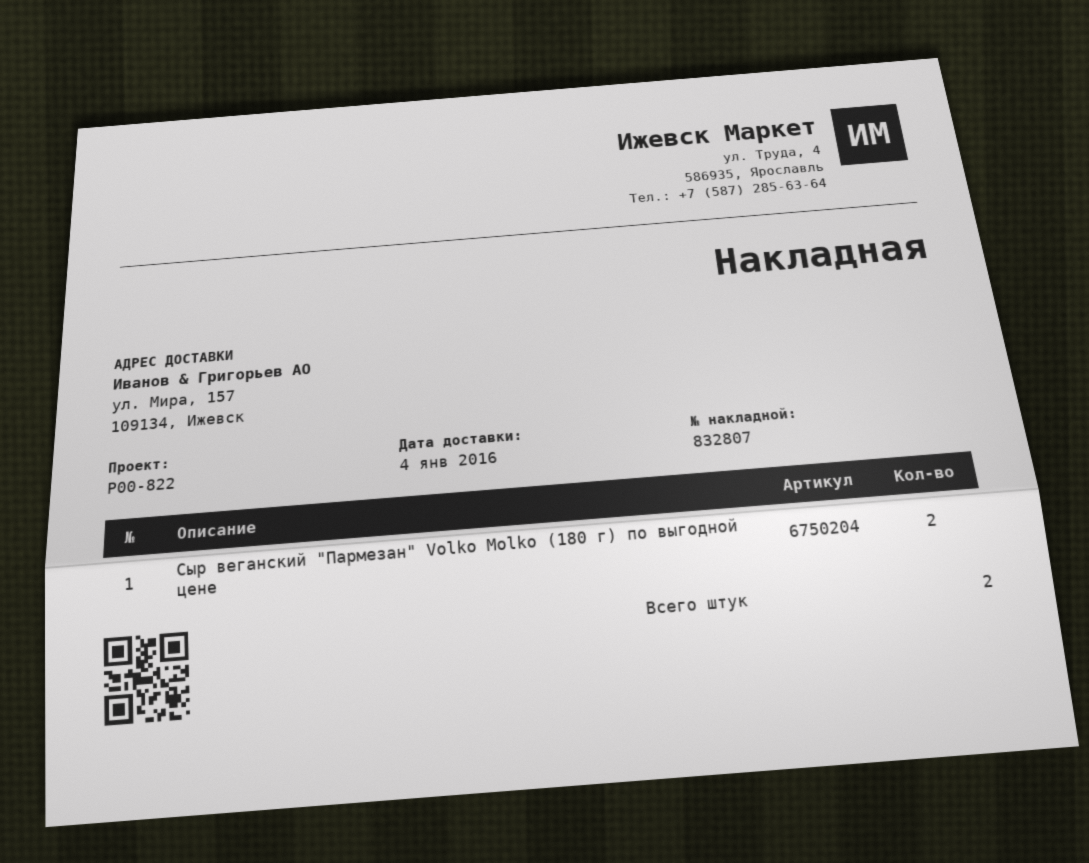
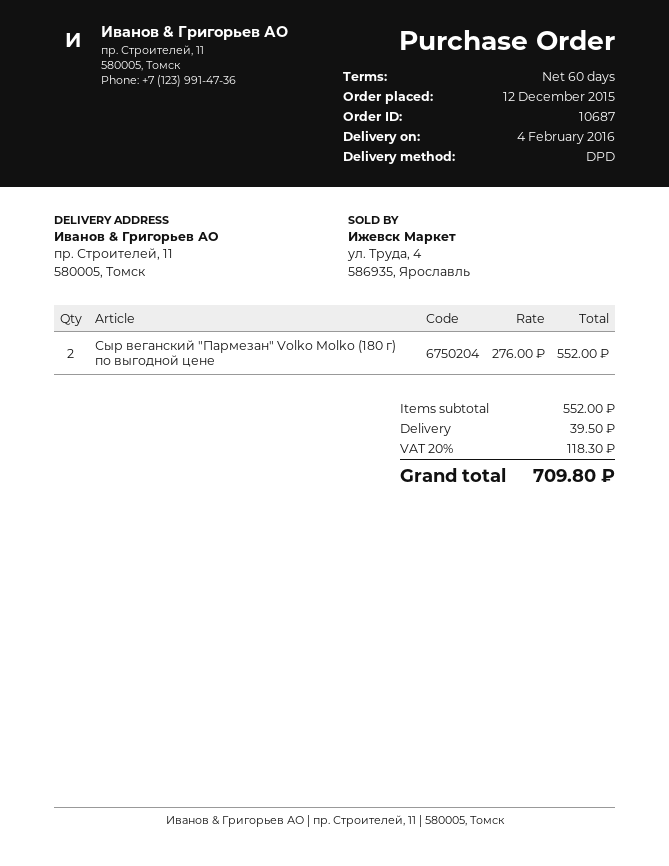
delivery date: 2016-01-04 -> 2016-02-04
ship to: ул. Мира, 157, 109134, Ижевск -> пр. Строителей, 11, 580005, Томск

